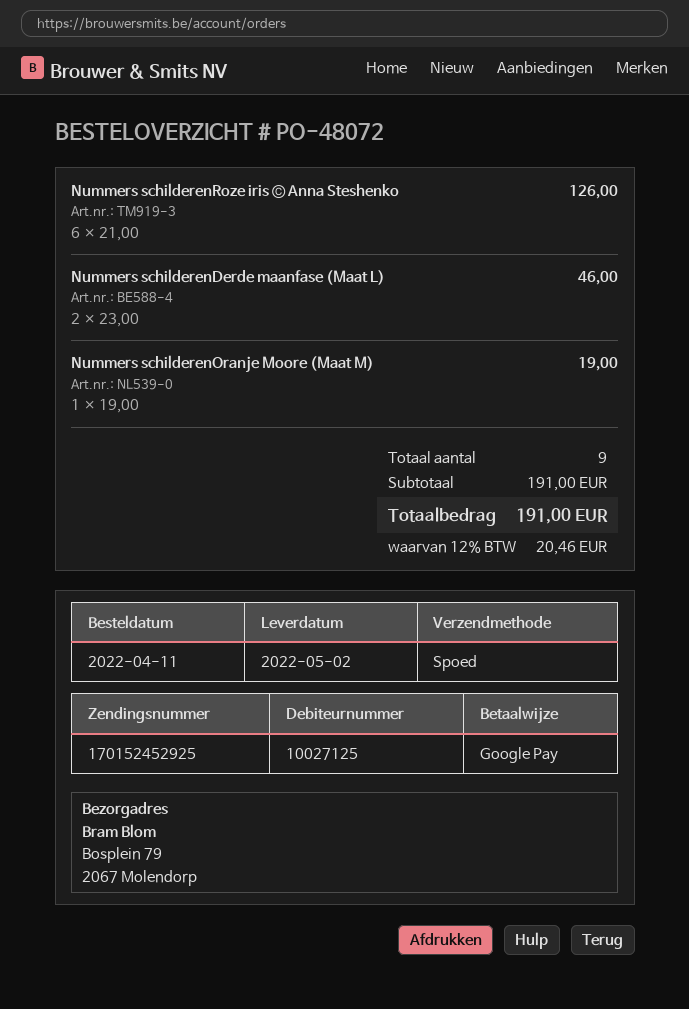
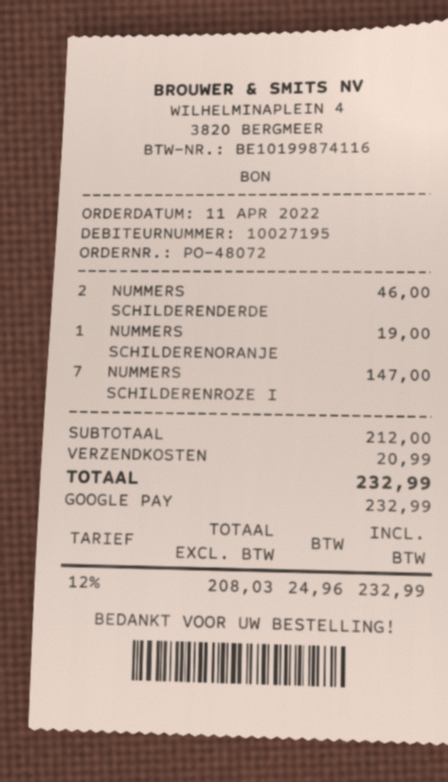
customer number: 10027125 -> 10027195
Nummers schilderenRoze iris © Anna Steshenko: 6 for 126.00 -> 7 for 147.00
subtotal: 191.00 -> 212.00
shipping: none -> 20.99
tax: 12% = 20.46 -> 12% = 24.96
total: 191.00 -> 232.99

